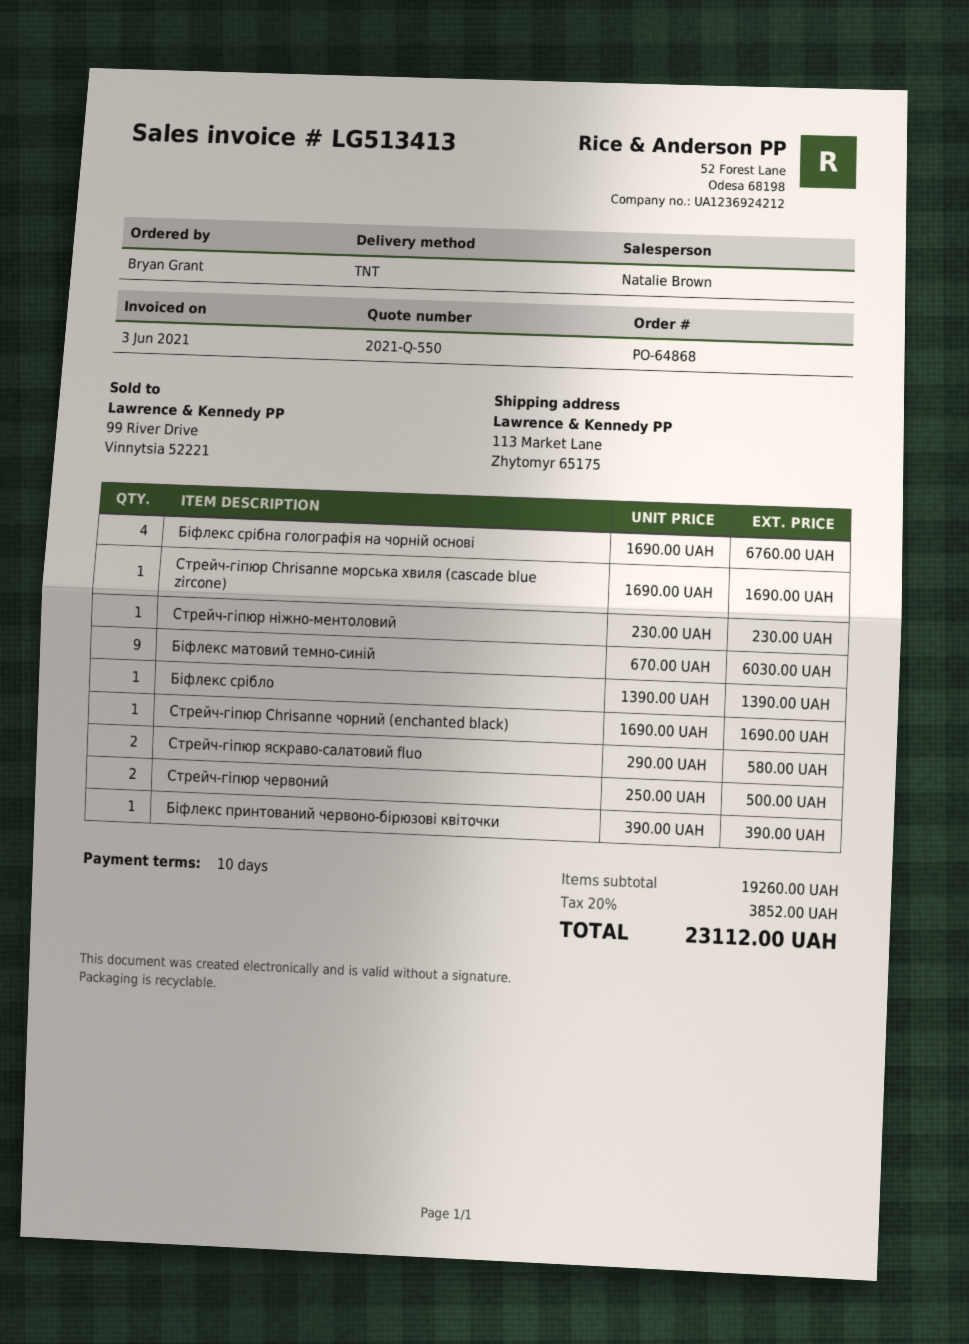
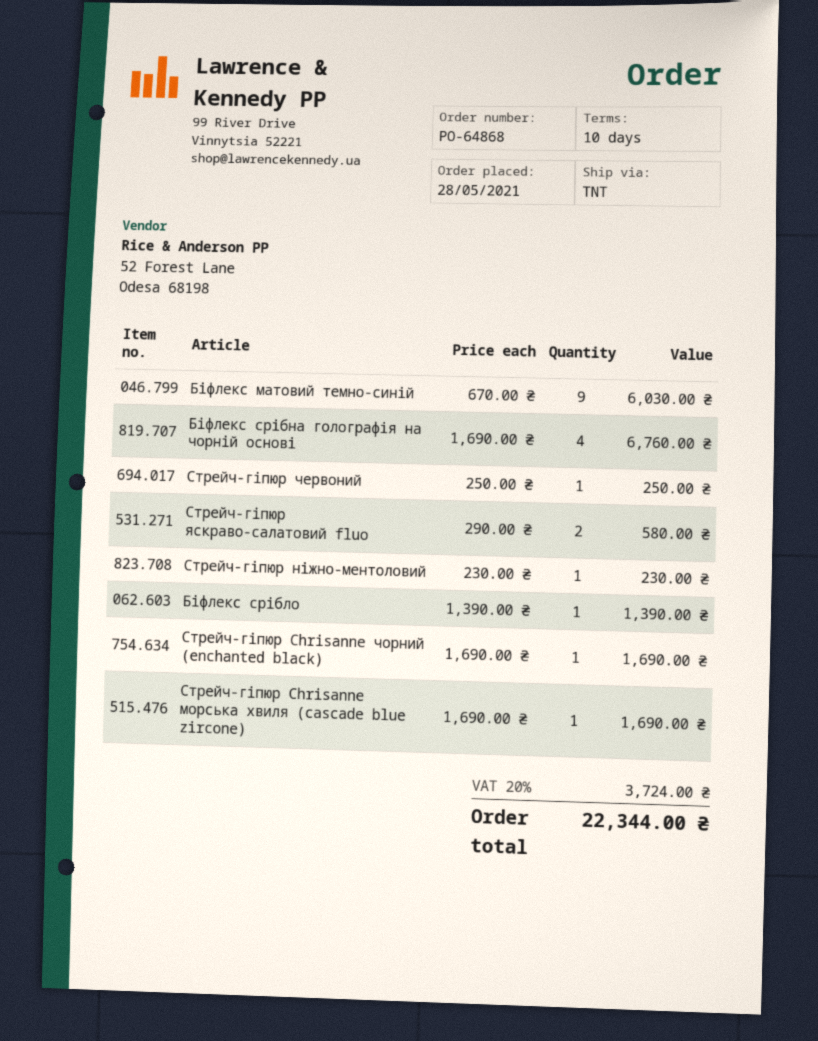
Стрейч-гіпюр червоний: 2 x 250.00 = 500.00 -> 1 x 250.00 = 250.00
Біфлекс принтований червоно-бірюзові квіточки: 1 x 390.00 = 390.00 -> none
tax: 20% = 3852.00 -> 20% = 3724.00
total: 23112.00 -> 22344.00

